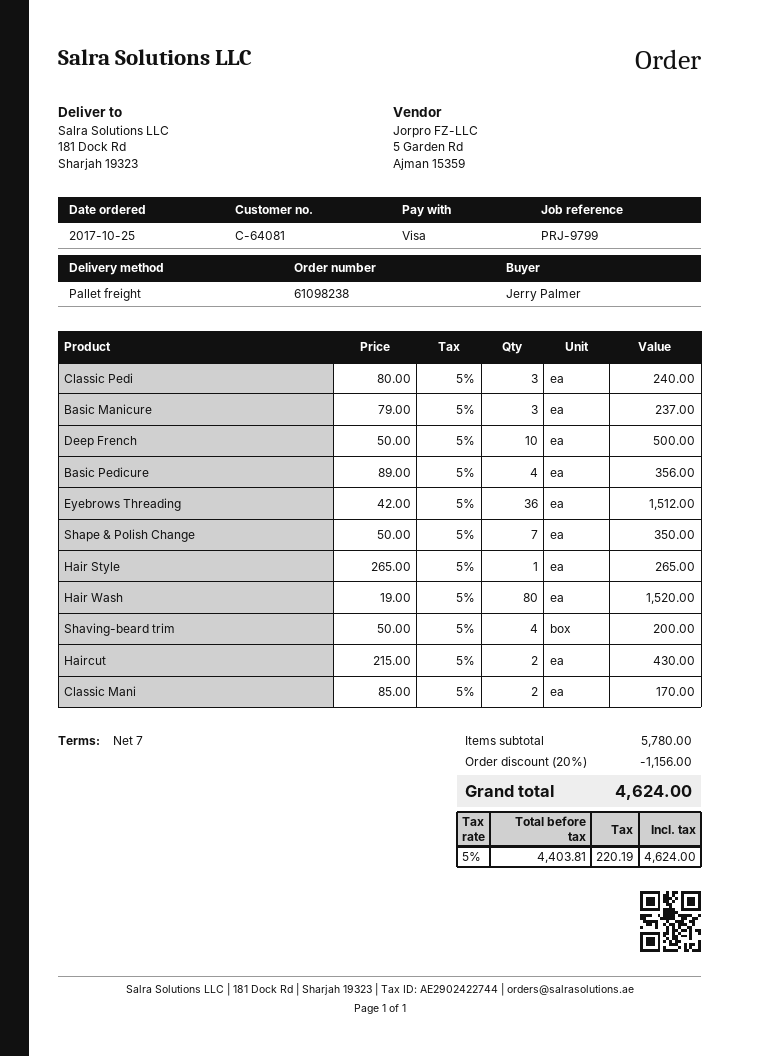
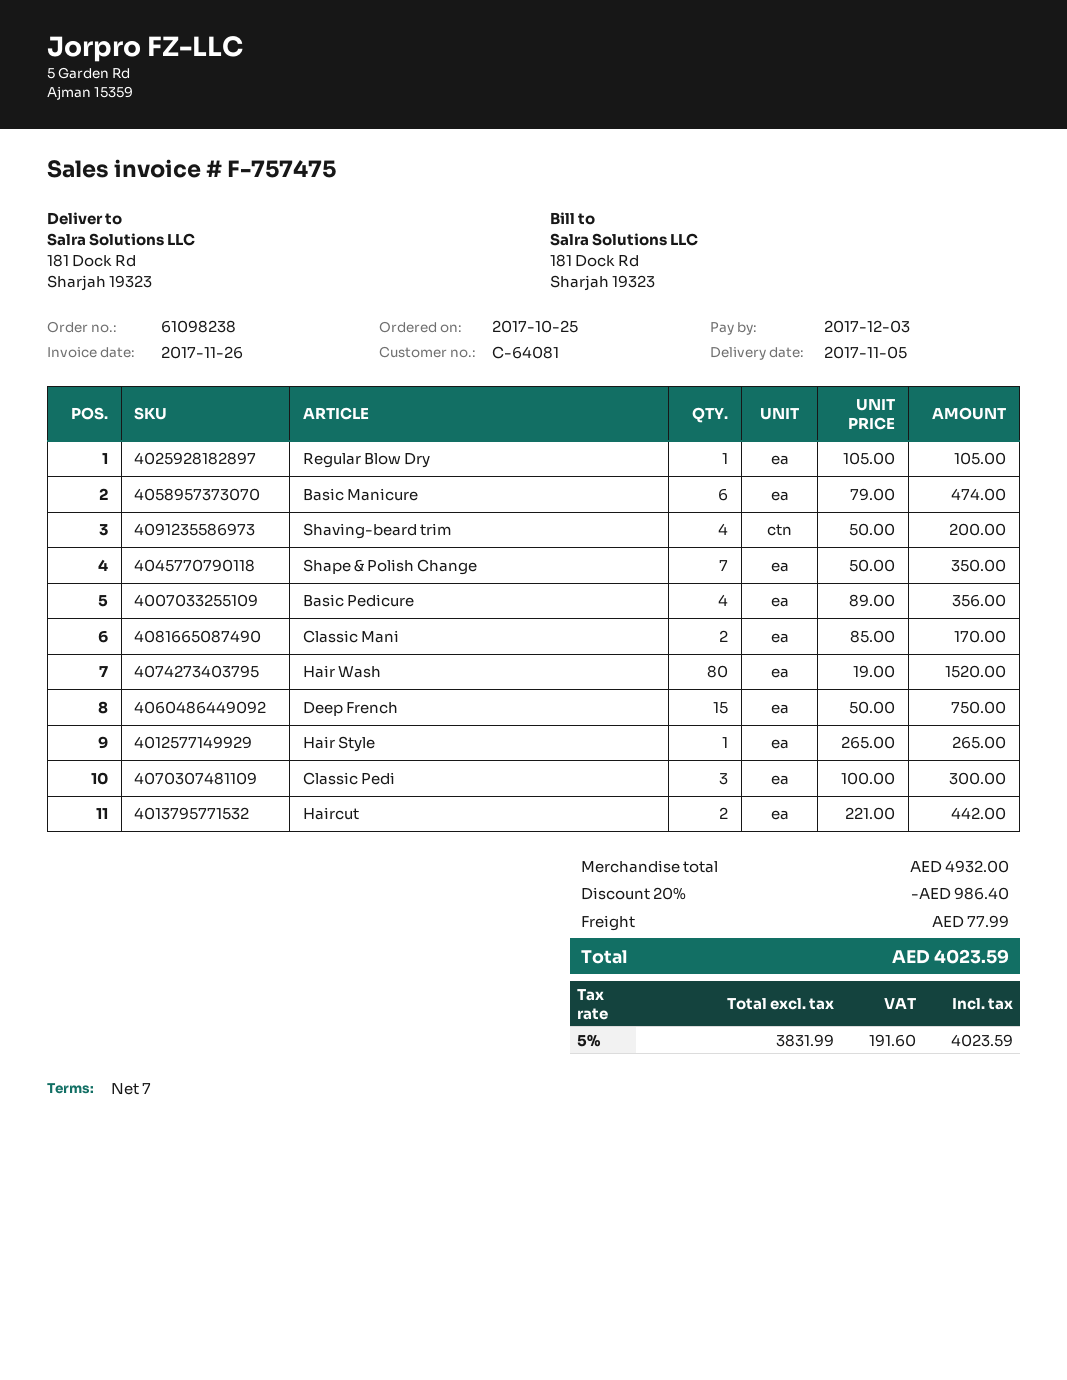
Classic Pedi: 3 x 80.00 = 240.00 -> 3 x 100.00 = 300.00
Basic Manicure: 3 x 79.00 = 237.00 -> 6 x 79.00 = 474.00
Deep French: 10 x 50.00 = 500.00 -> 15 x 50.00 = 750.00
Eyebrows Threading: 36 x 42.00 = 1512.00 -> none
Haircut: 2 x 215.00 = 430.00 -> 2 x 221.00 = 442.00
Regular Blow Dry: none -> 1 x 105.00 = 105.00
subtotal: 5780.00 -> 4932.00
discount: 20% = 1156.00 -> 20% = 986.40
shipping: none -> 77.99
net: 4403.81 -> 3831.99
tax: 5% = 220.19 -> 5% = 191.60
total: 4624.00 -> 4023.59

